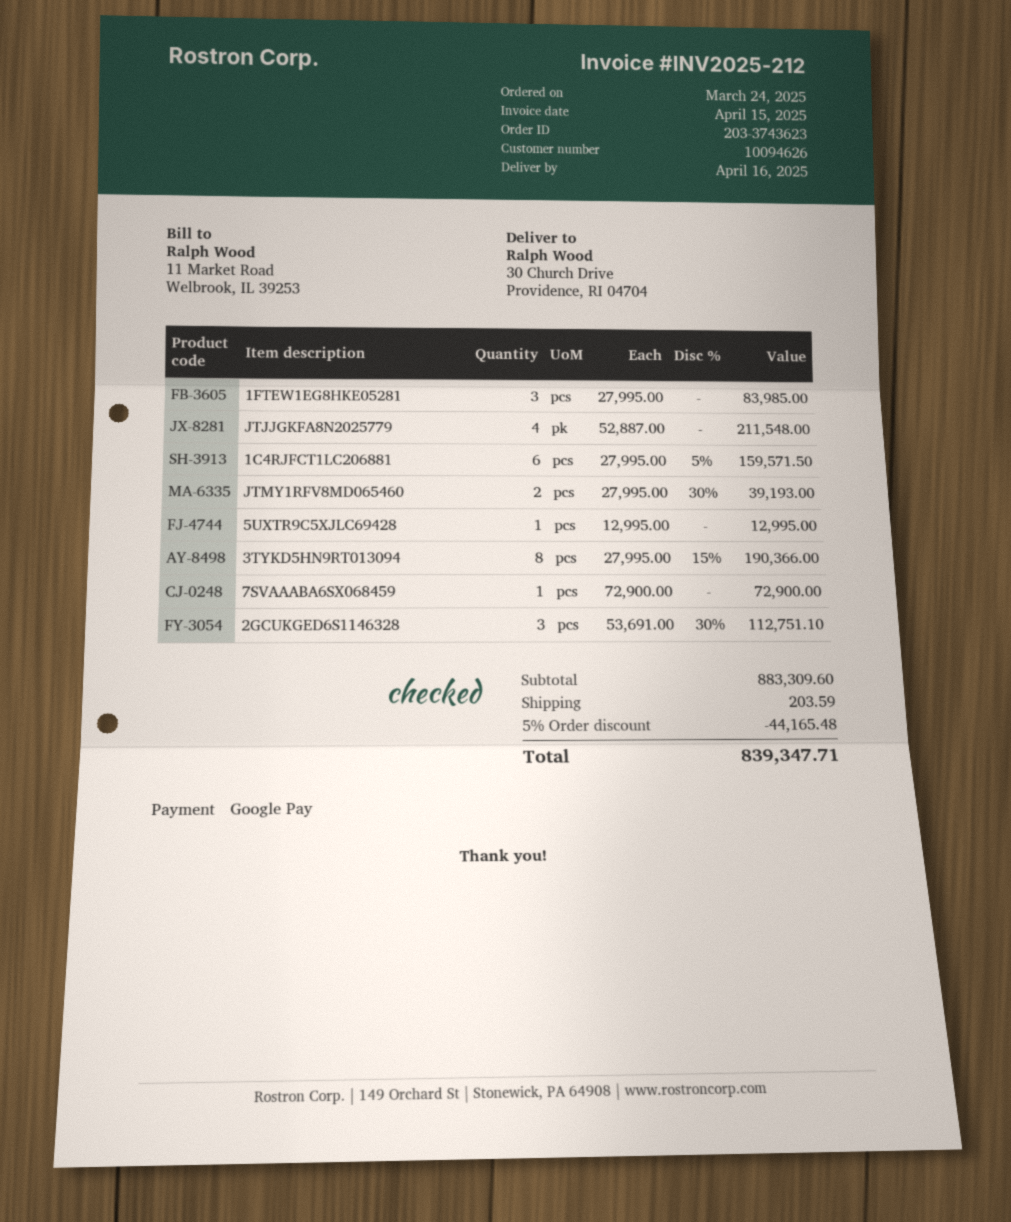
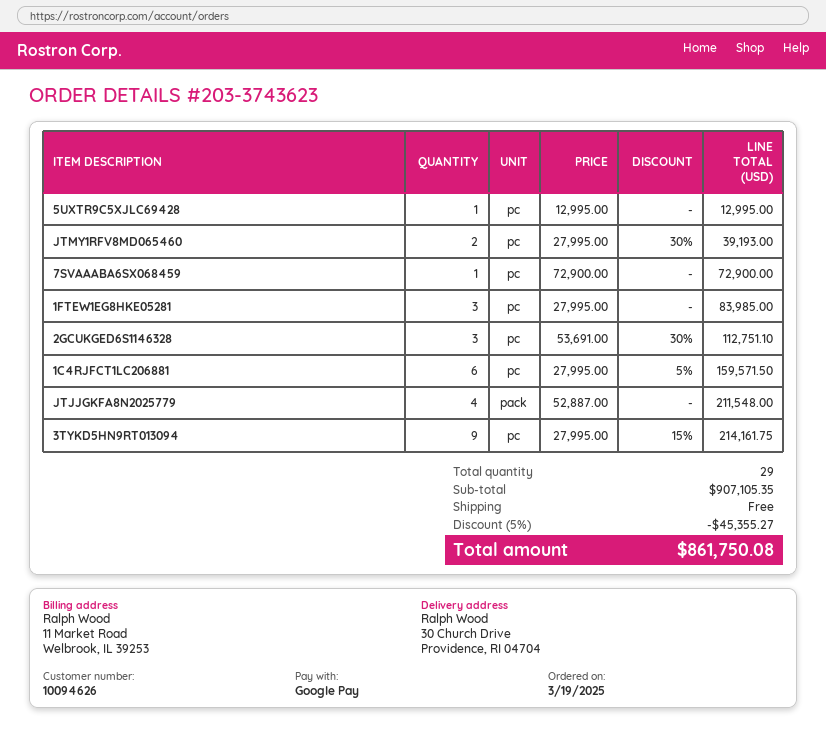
order date: 2025-03-24 -> 2025-03-19
3TYKD5HN9RT013094: 8 x 27995.00 - 15% = 190366.00 -> 9 x 27995.00 - 15% = 214161.75
subtotal: 883309.60 -> 907105.35
discount: 5% = 44165.48 -> 5% = 45355.27
shipping: 203.59 -> 0.00
total: 839347.71 -> 861750.08

